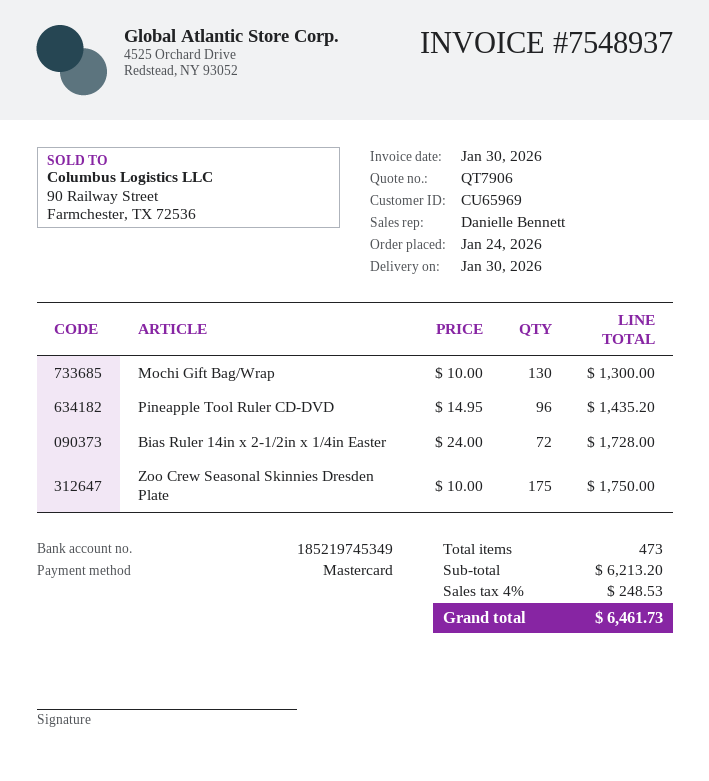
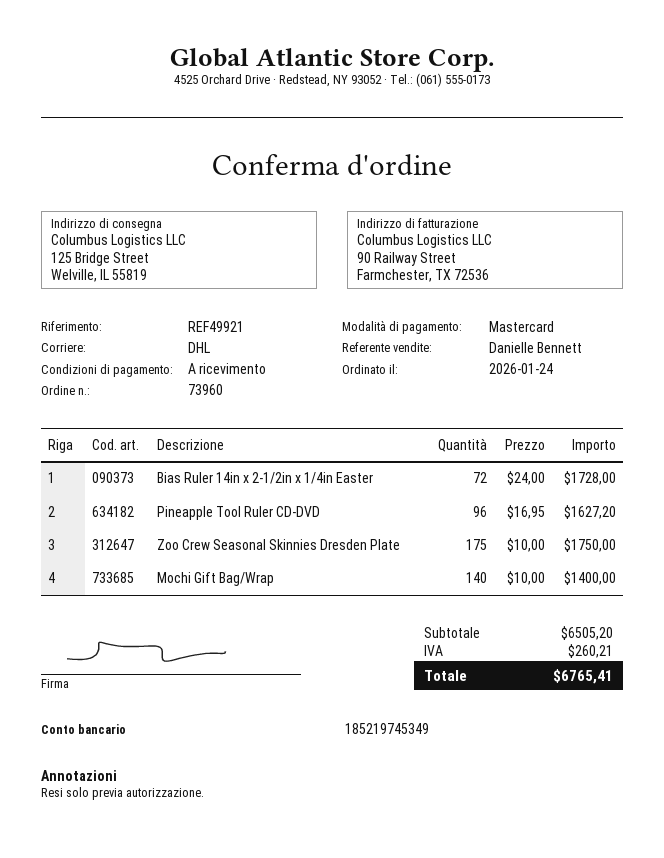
Mochi Gift Bag/Wrap: 130 x 10.00 = 1300.00 -> 140 x 10.00 = 1400.00
Pineapple Tool Ruler CD-DVD: 96 x 14.95 = 1435.20 -> 96 x 16.95 = 1627.20
subtotal: 6213.20 -> 6505.20
tax: 248.53 -> 260.21
total: 6461.73 -> 6765.41

